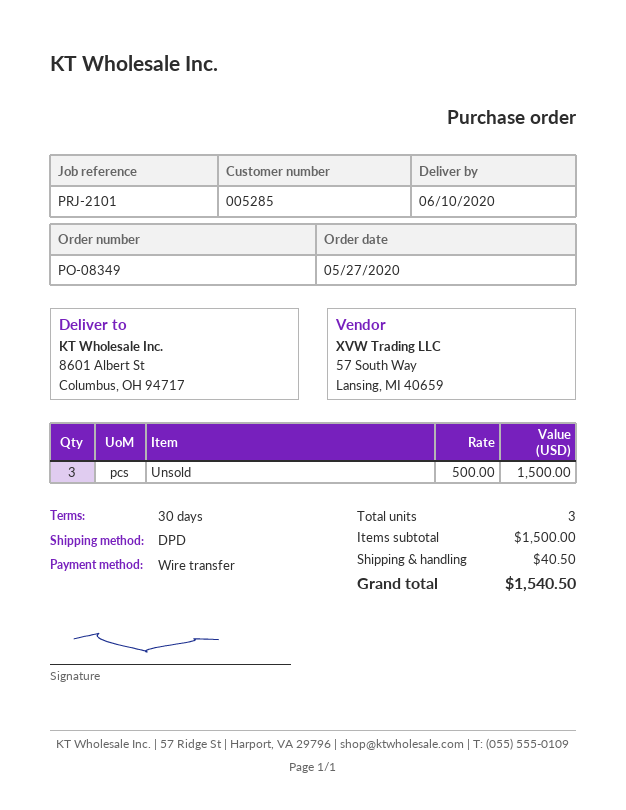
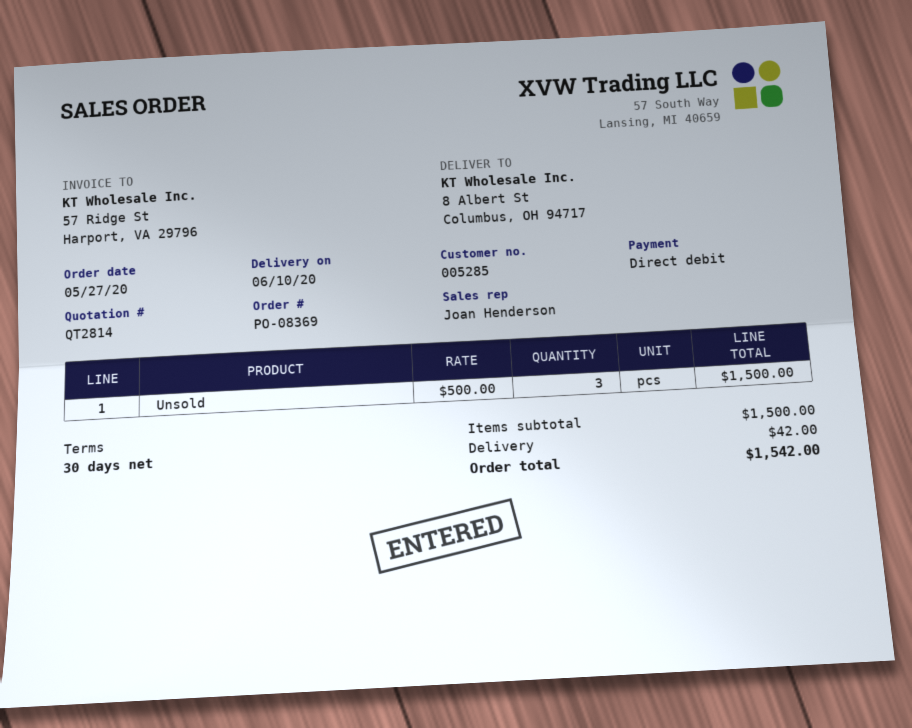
order number: PO-08349 -> PO-08369
payment method: bank transfer -> direct debit
ship to: 8601 Albert St, Columbus, OH 94717 -> 8 Albert St, Columbus, OH 94717
shipping: 40.50 -> 42.00
total: 1540.50 -> 1542.00

